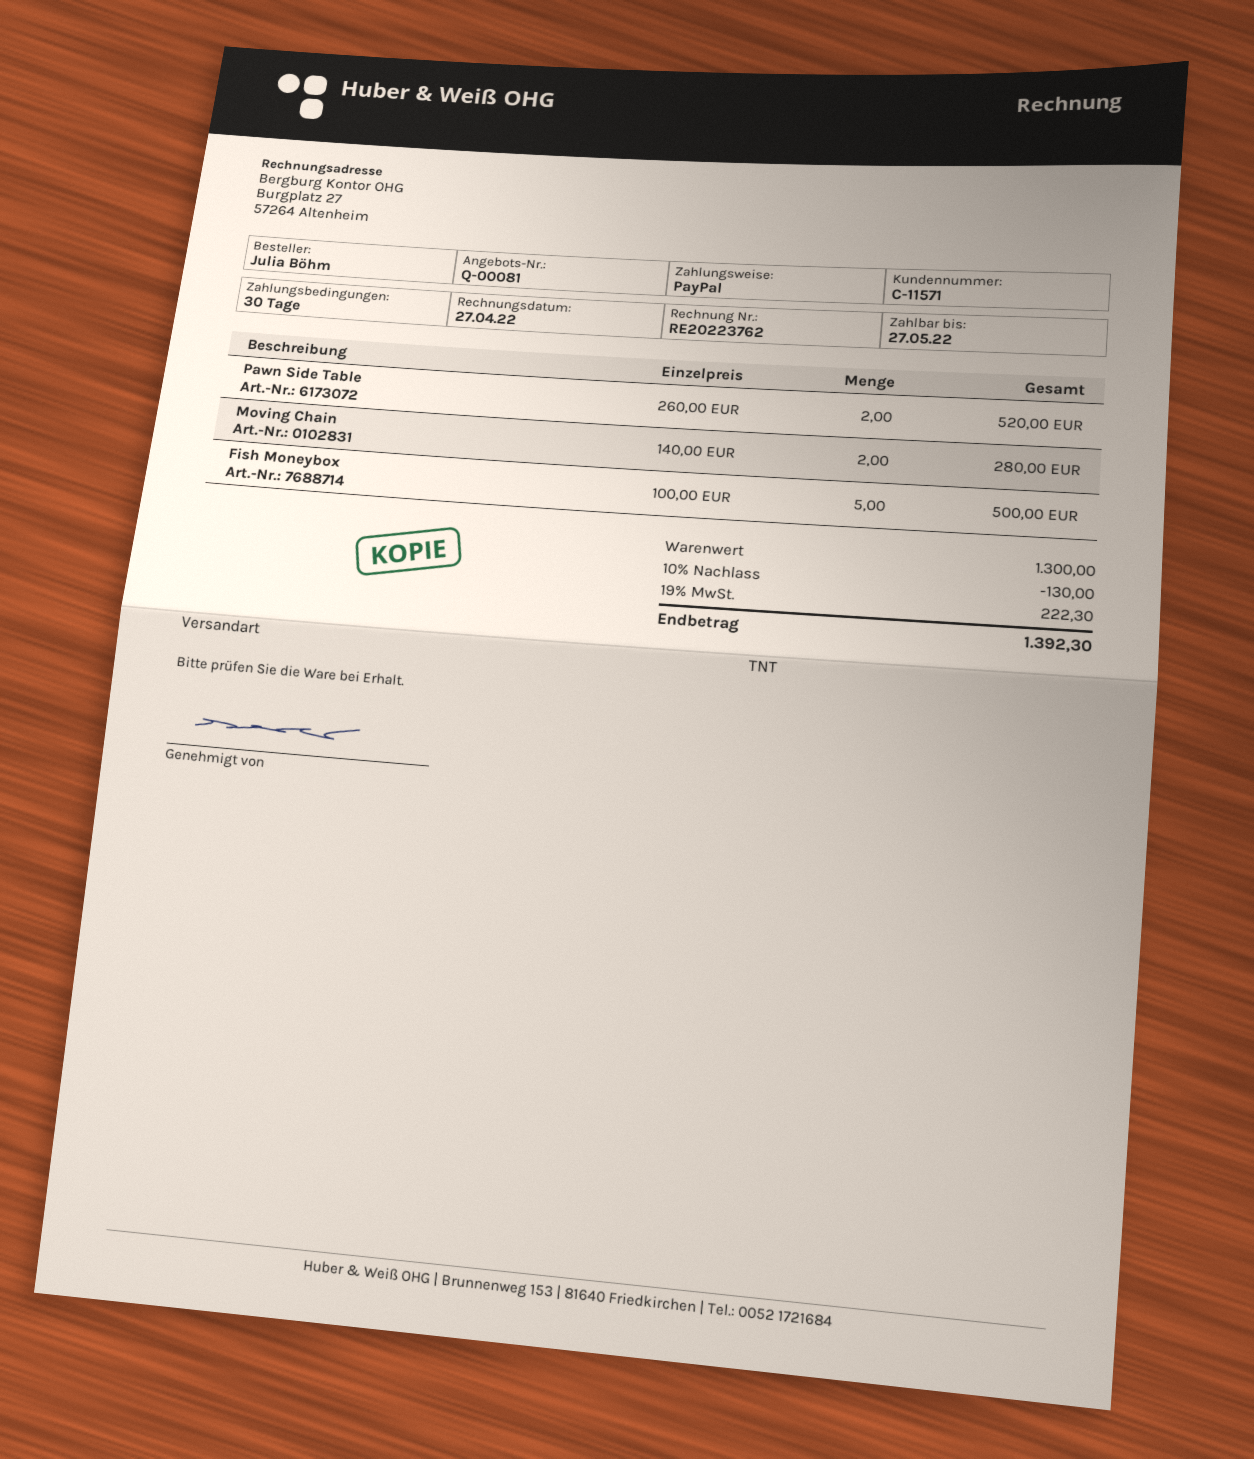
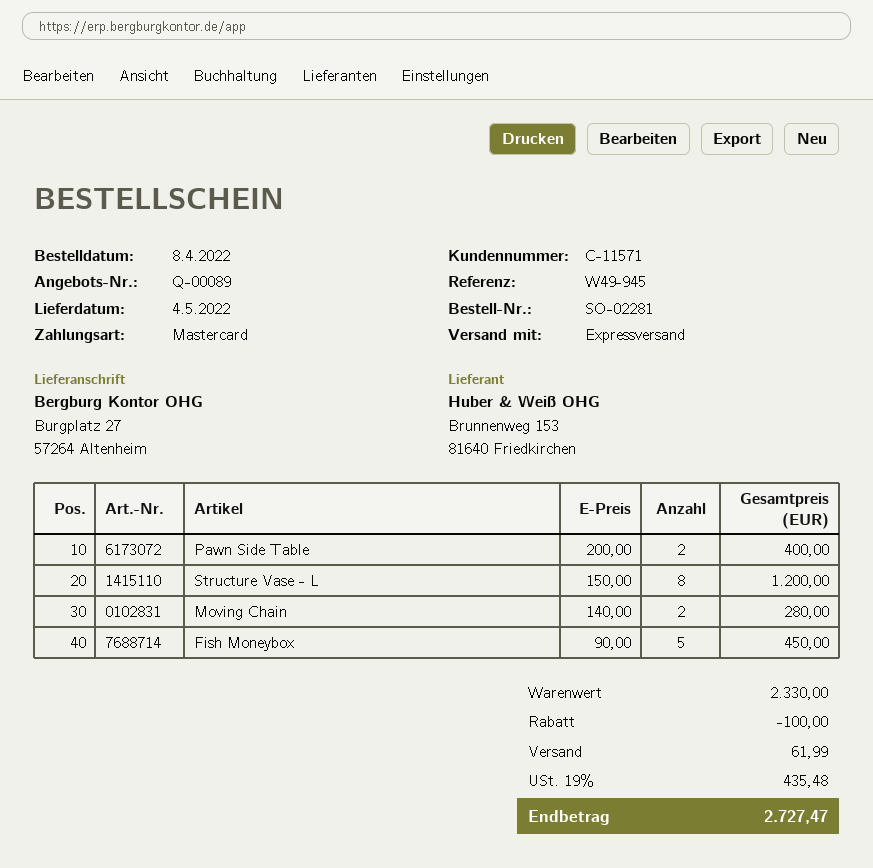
quote number: Q-00081 -> Q-00089
payment method: PayPal -> Mastercard
shipping method: TNT -> express
Pawn Side Table: 2 x 260.00 = 520.00 -> 2 x 200.00 = 400.00
Fish Moneybox: 5 x 100.00 = 500.00 -> 5 x 90.00 = 450.00
Structure Vase - L: none -> 8 x 150.00 = 1200.00
subtotal: 1300.00 -> 2330.00
discount: 130.00 -> 100.00
shipping: none -> 61.99
tax: 19% = 222.30 -> 19% = 435.48
total: 1392.30 -> 2727.47

